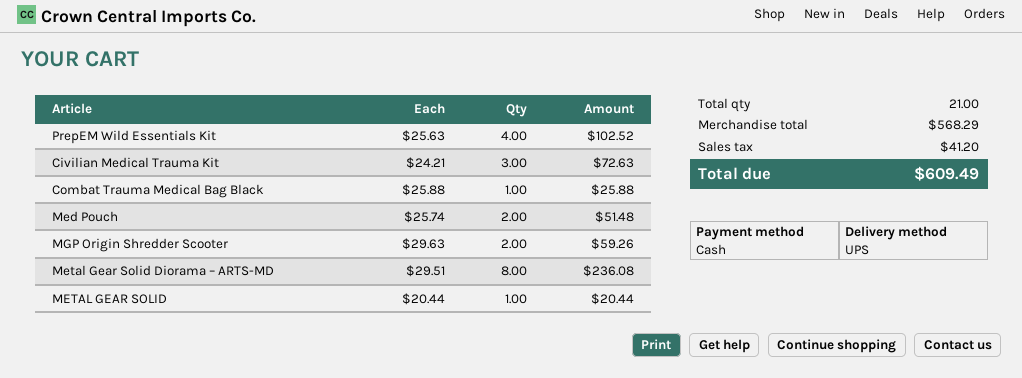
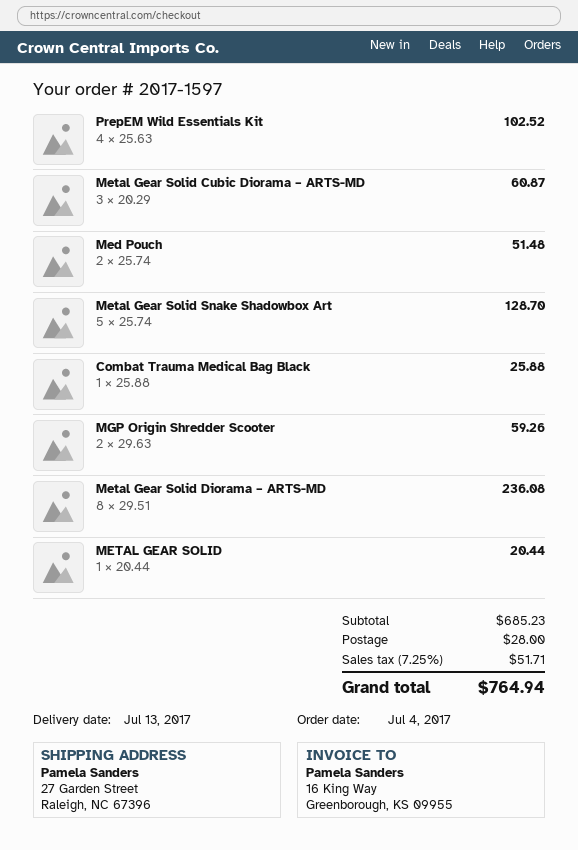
Civilian Medical Trauma Kit: 3 x 24.21 = 72.63 -> none
Metal Gear Solid Cubic Diorama – ARTS-MD: none -> 3 x 20.29 = 60.87
Metal Gear Solid Snake Shadowbox Art: none -> 5 x 25.74 = 128.70
subtotal: 568.29 -> 685.23
shipping: none -> 28.00
tax: 41.20 -> 51.71
total: 609.49 -> 764.94

